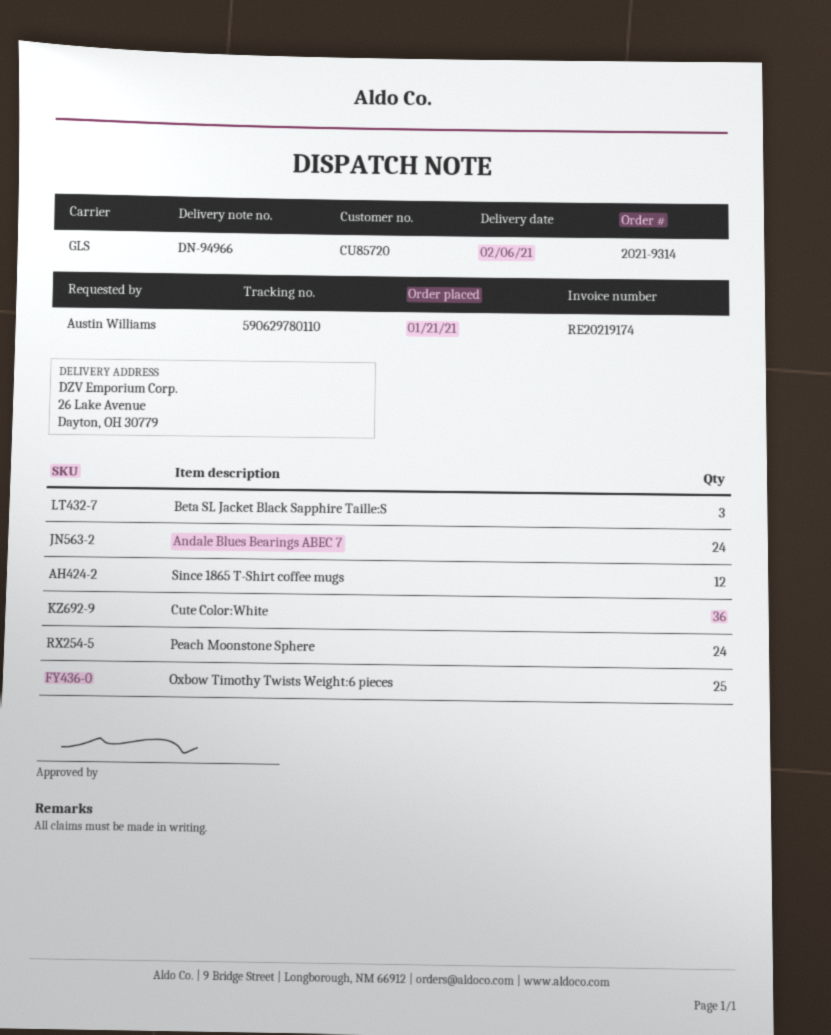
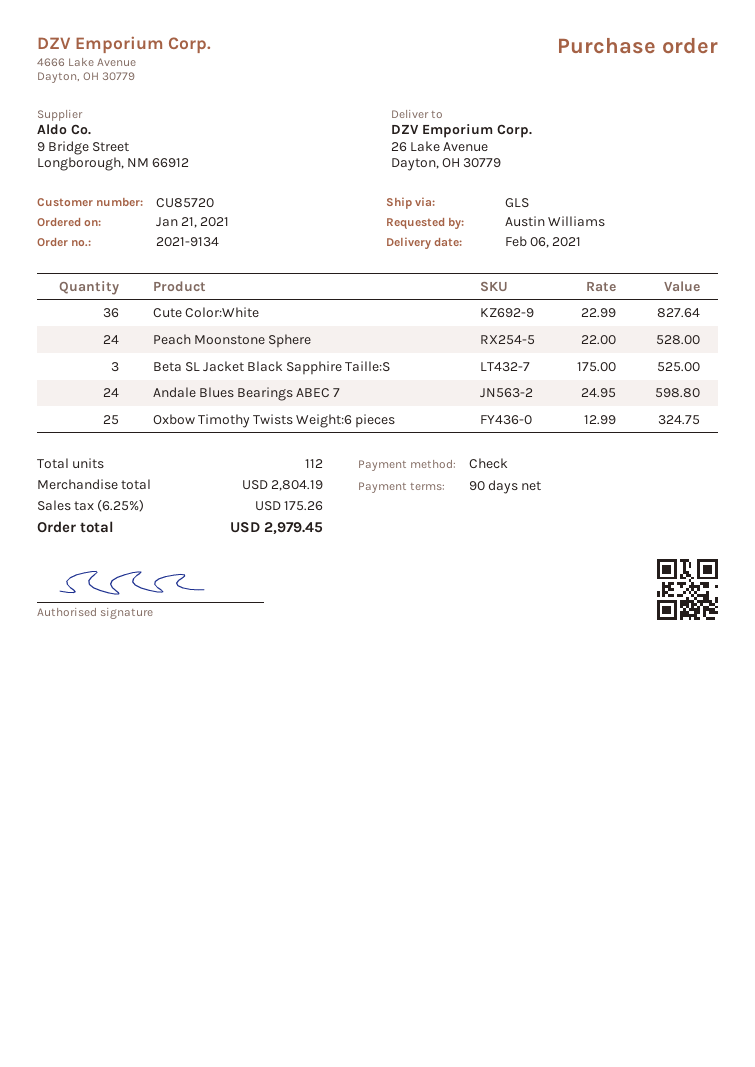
order number: 2021-9314 -> 2021-9134
Since 1865 T-Shirt coffee mugs: 12 -> none

